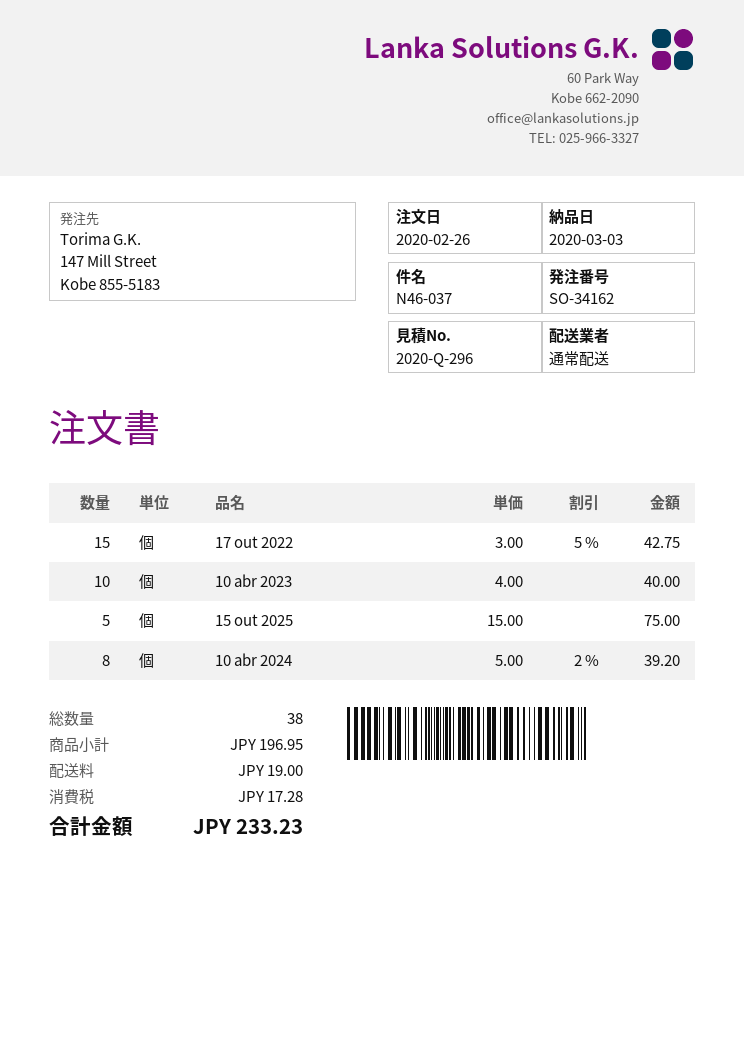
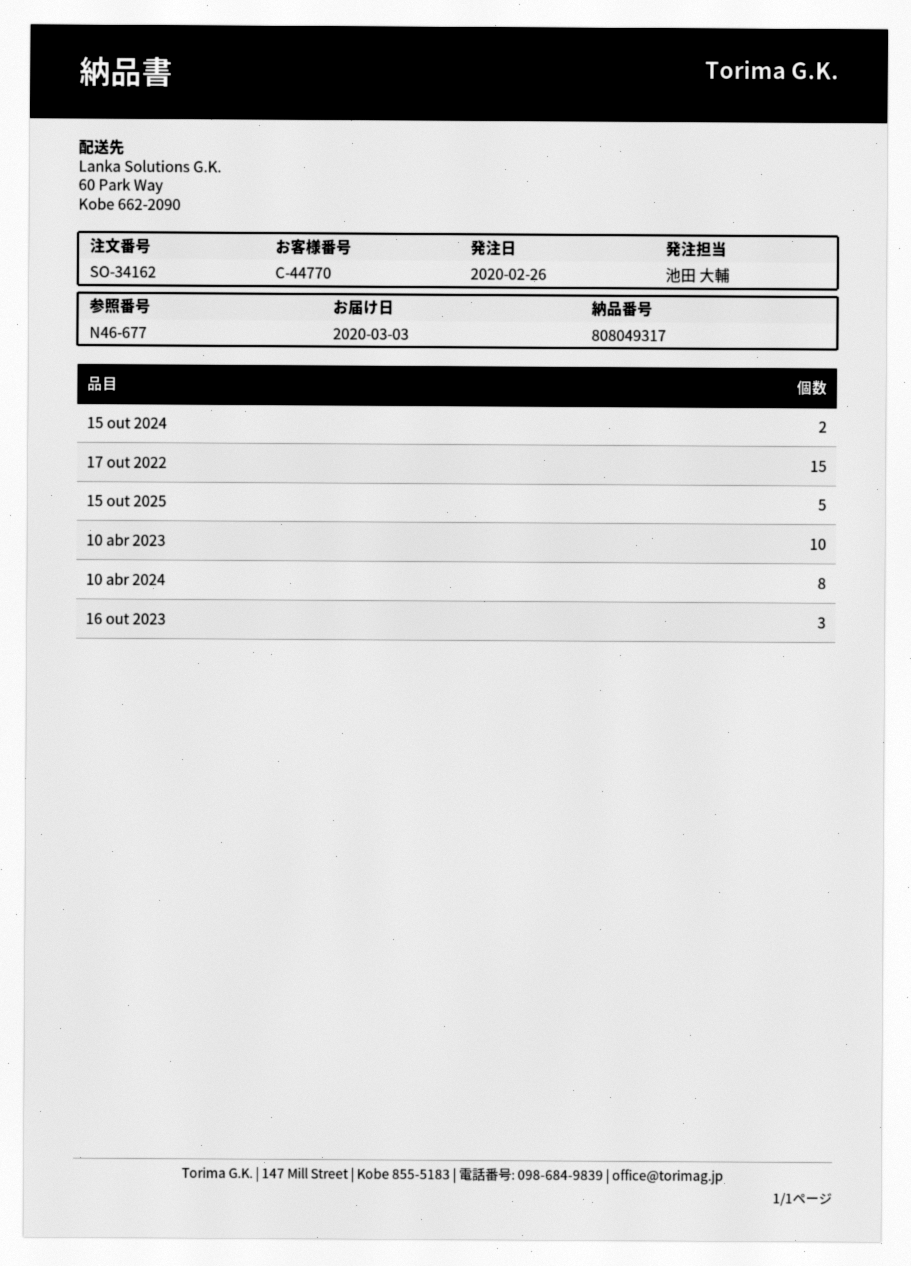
reference: N46-037 -> N46-677
15 out 2024: none -> 2
16 out 2023: none -> 3

